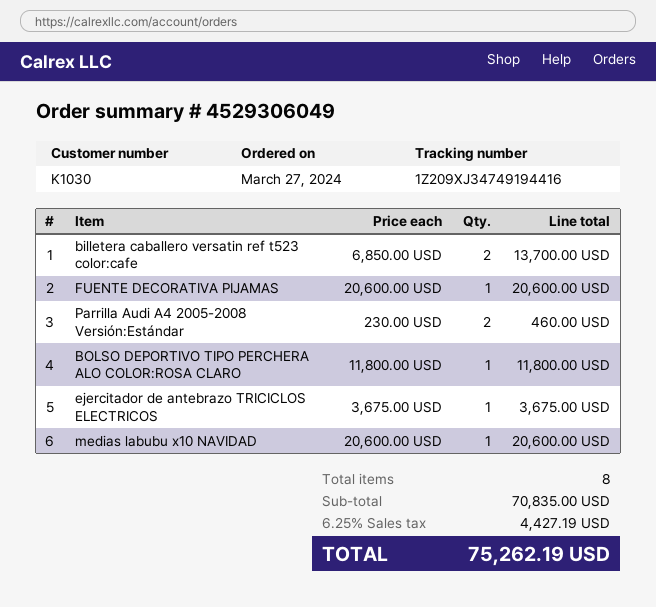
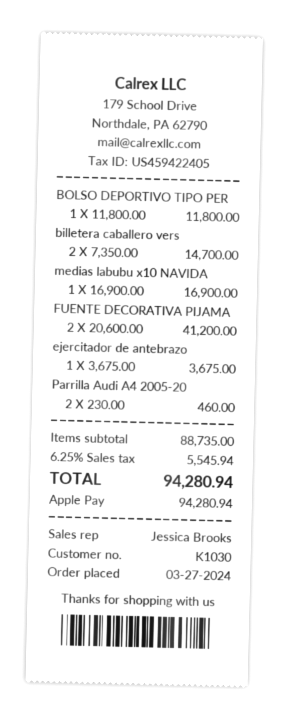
billetera caballero versatin ref t523 color:cafe: 2 x 6850.00 = 13700.00 -> 2 x 7350.00 = 14700.00
FUENTE DECORATIVA PIJAMAS: 1 x 20600.00 = 20600.00 -> 2 x 20600.00 = 41200.00
medias labubu x10 NAVIDAD: 1 x 20600.00 = 20600.00 -> 1 x 16900.00 = 16900.00
subtotal: 70835.00 -> 88735.00
tax: 6.25% = 4427.19 -> 6.25% = 5545.94
total: 75262.19 -> 94280.94

